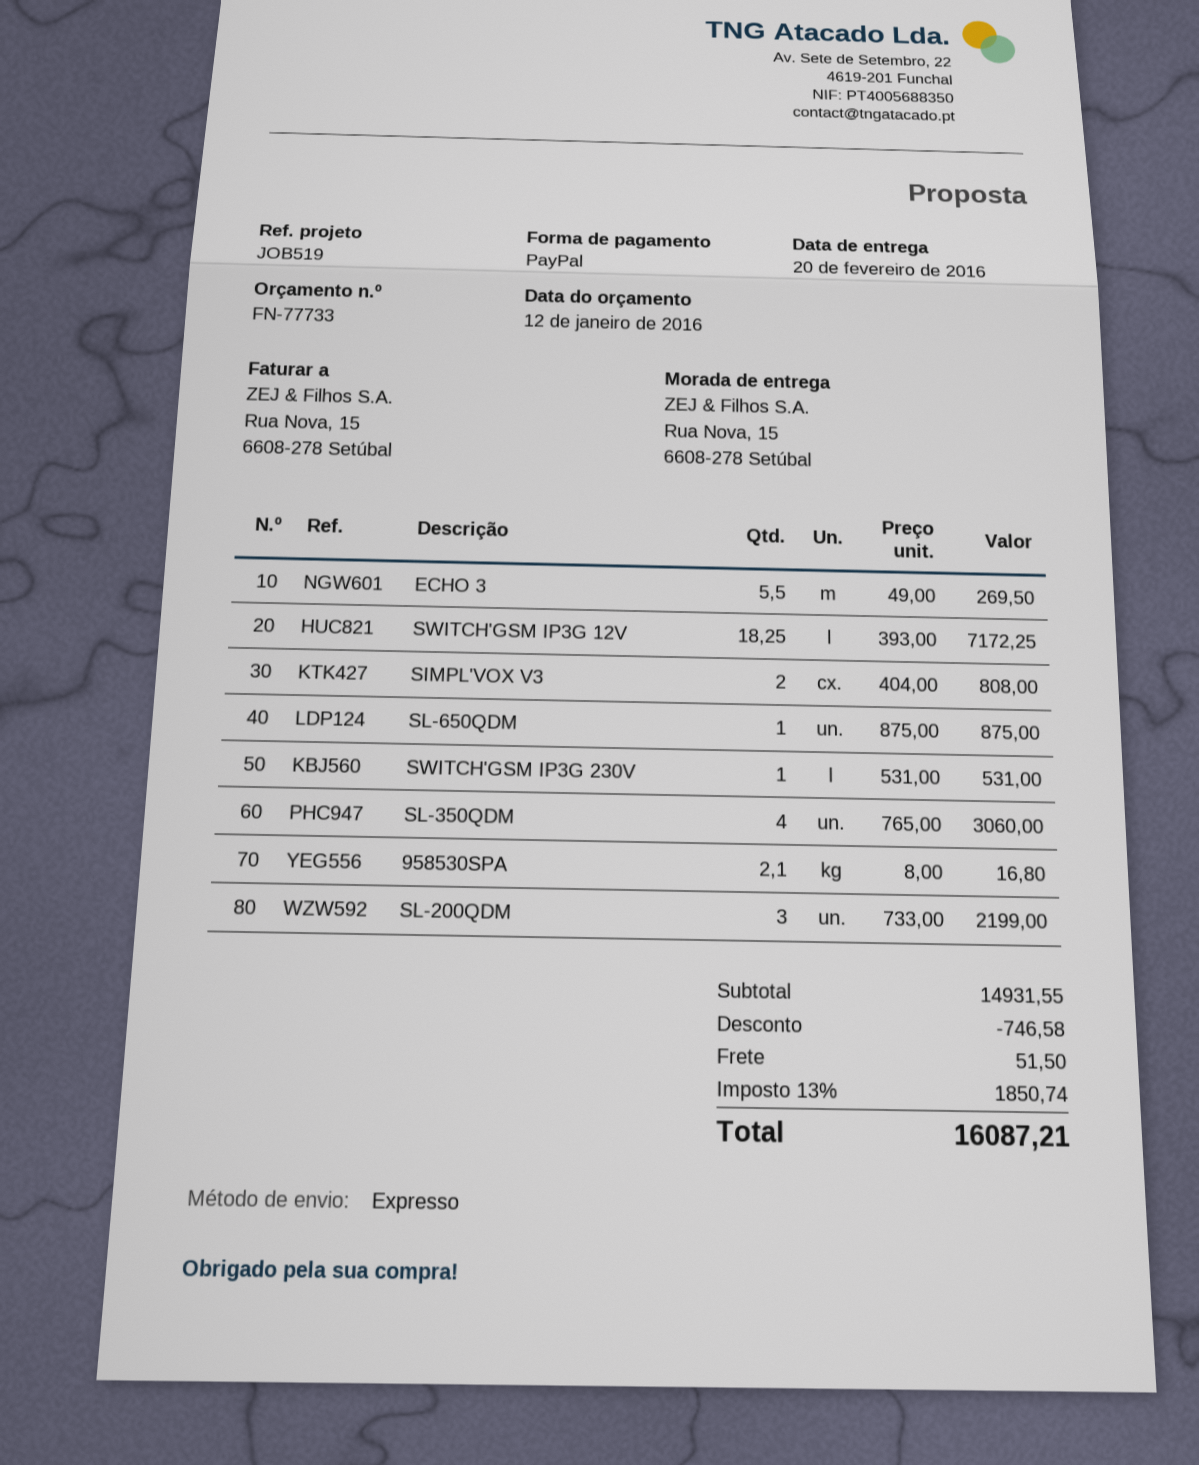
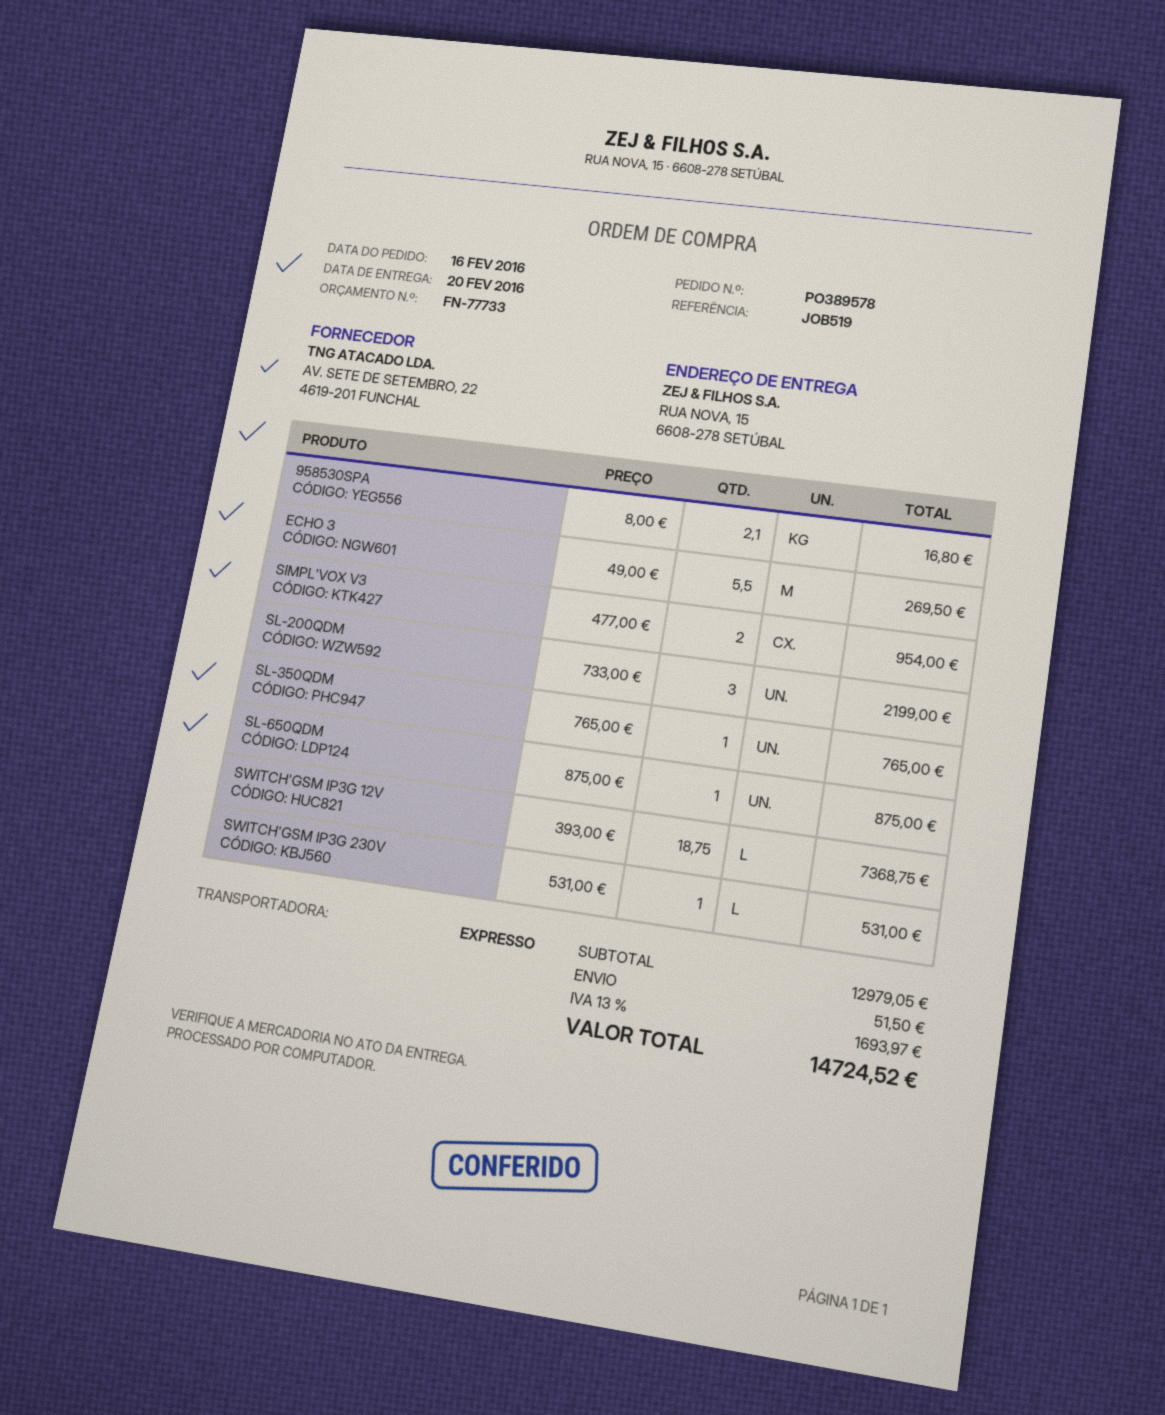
SWITCH'GSM IP3G 12V: 18.25 x 393.00 = 7172.25 -> 18.75 x 393.00 = 7368.75
SIMPL'VOX V3: 2 x 404.00 = 808.00 -> 2 x 477.00 = 954.00
SL-350QDM: 4 x 765.00 = 3060.00 -> 1 x 765.00 = 765.00
subtotal: 14931.55 -> 12979.05
discount: 746.58 -> none
tax: 13% = 1850.74 -> 13% = 1693.97
total: 16087.21 -> 14724.52

